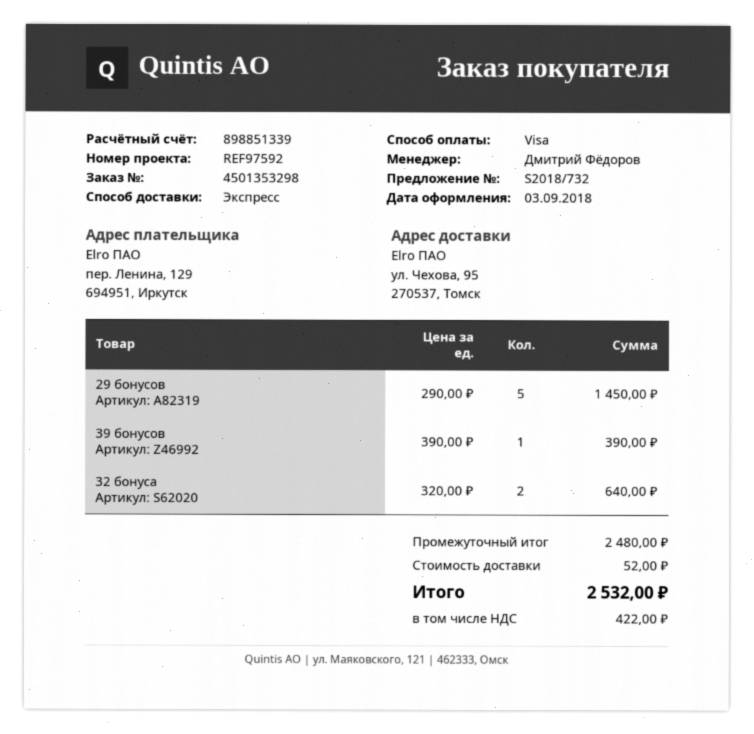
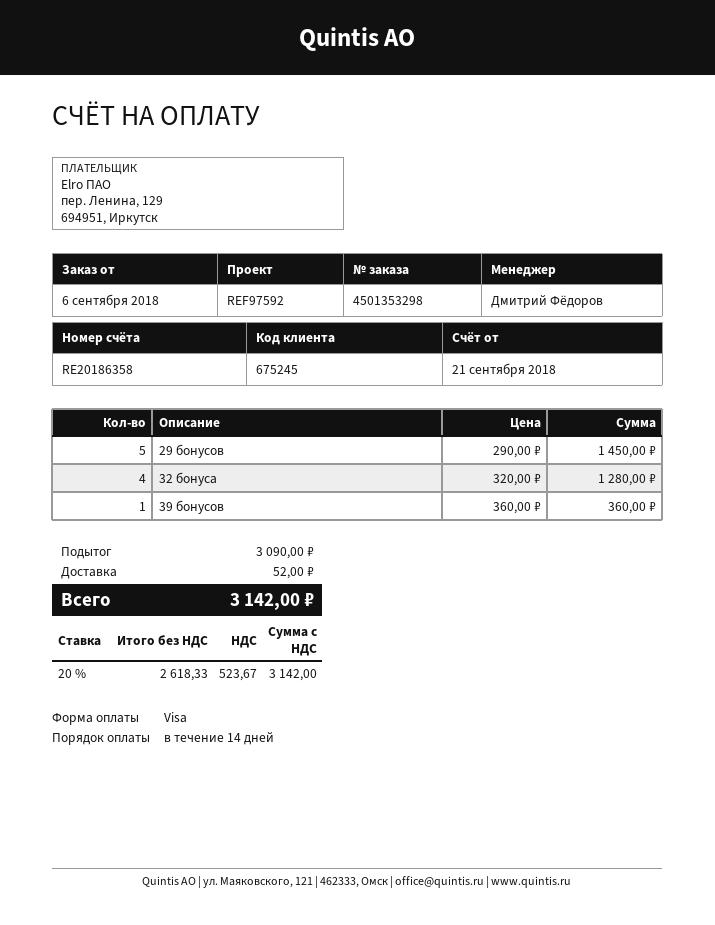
order date: 2018-09-03 -> 2018-09-06
39 бонусов: 1 x 390.00 = 390.00 -> 1 x 360.00 = 360.00
32 бонуса: 2 x 320.00 = 640.00 -> 4 x 320.00 = 1280.00
subtotal: 2480.00 -> 3090.00
tax: 422.00 -> 523.67
total: 2532.00 -> 3142.00

